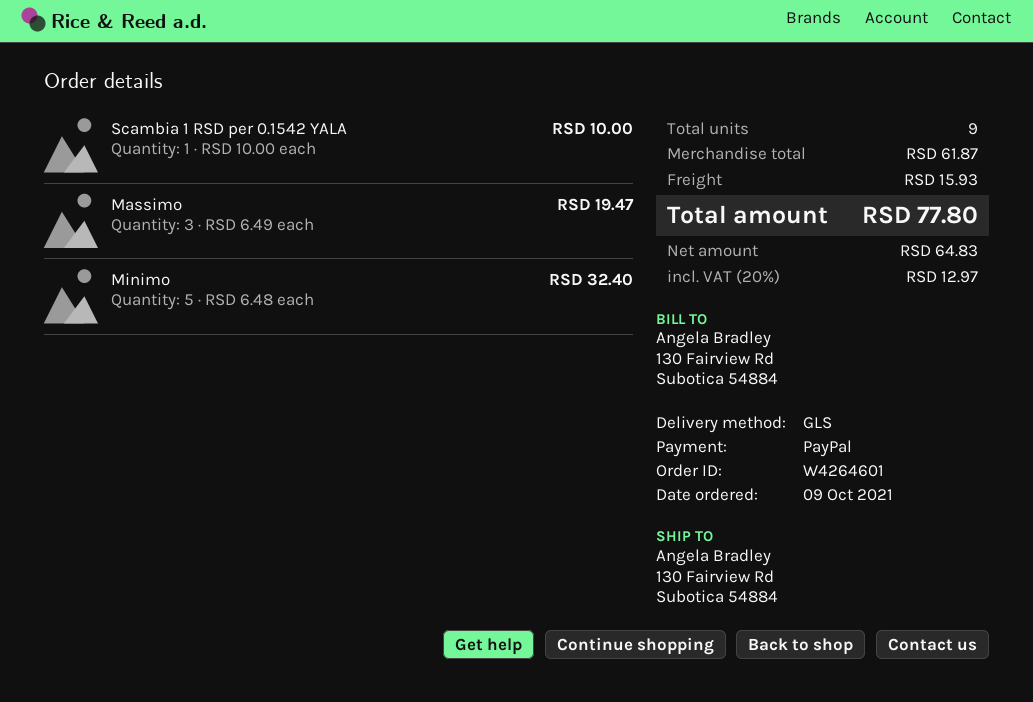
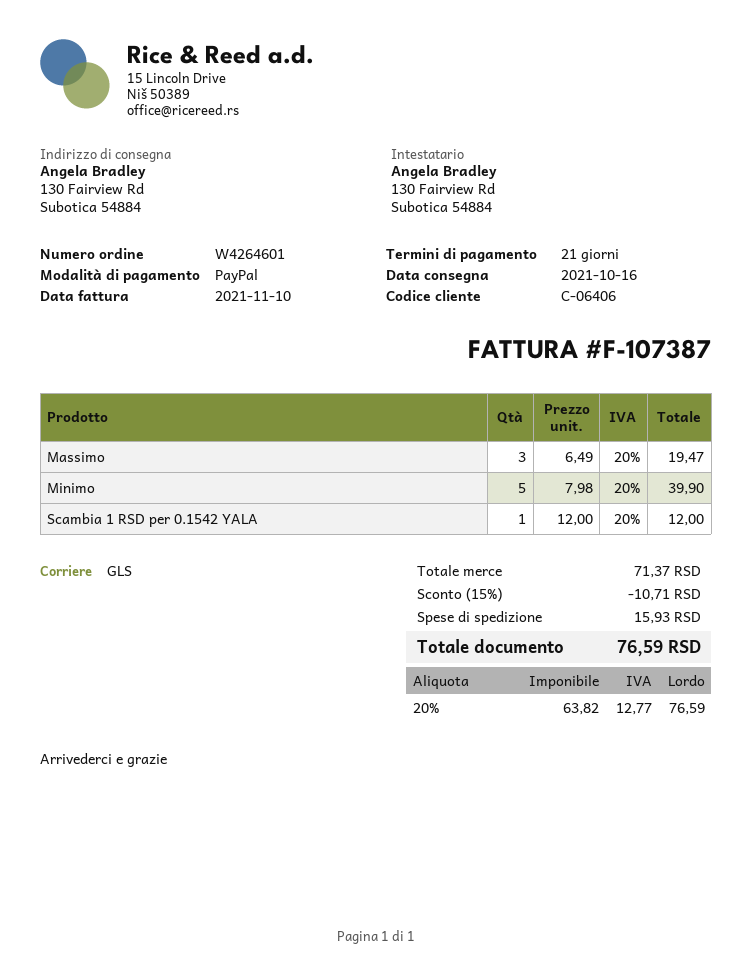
Scambia 1 RSD per 0.1542 YALA: 1 x 10.00 = 10.00 -> 1 x 12.00 = 12.00
Minimo: 5 x 6.48 = 32.40 -> 5 x 7.98 = 39.90
subtotal: 61.87 -> 71.37
discount: none -> 15% = 10.71
net: 64.83 -> 63.82
tax: 20% = 12.97 -> 20% = 12.77
total: 77.80 -> 76.59

